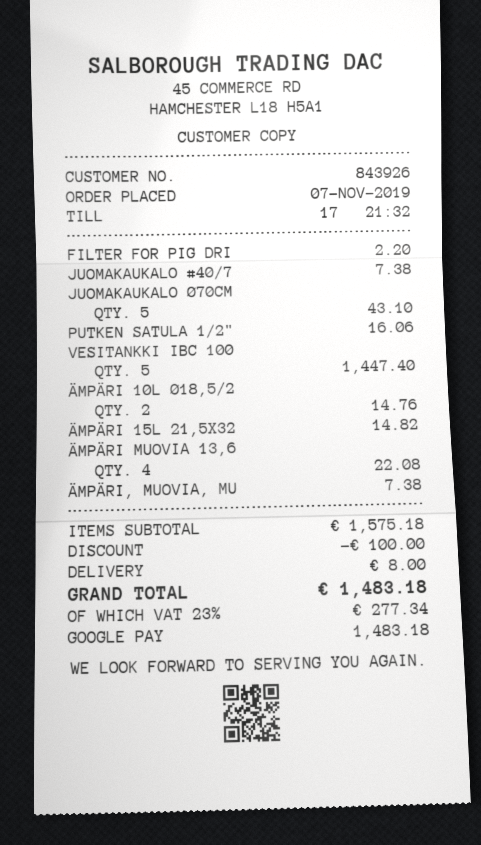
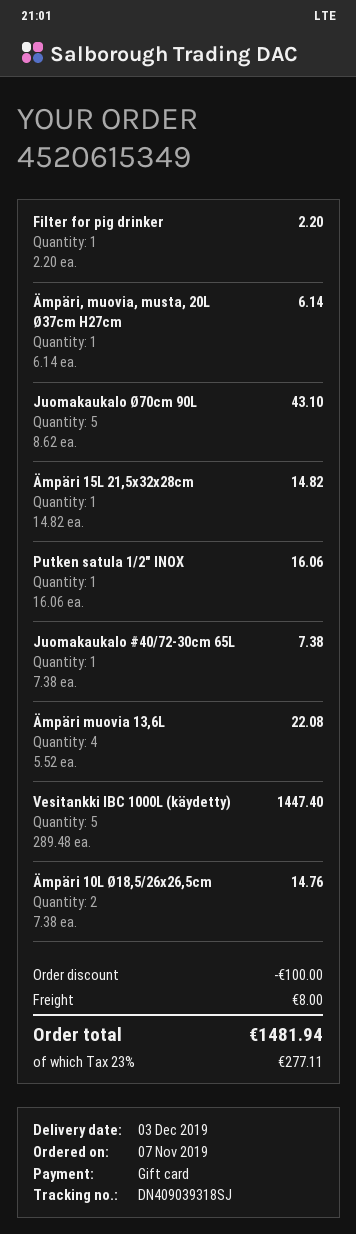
payment method: Google Pay -> gift card
ÄMPÄRI, MUOVIA, MU: 1 for 7.38 -> 1 for 6.14
tax: 23% = 277.34 -> 23% = 277.11
total: 1483.18 -> 1481.94

